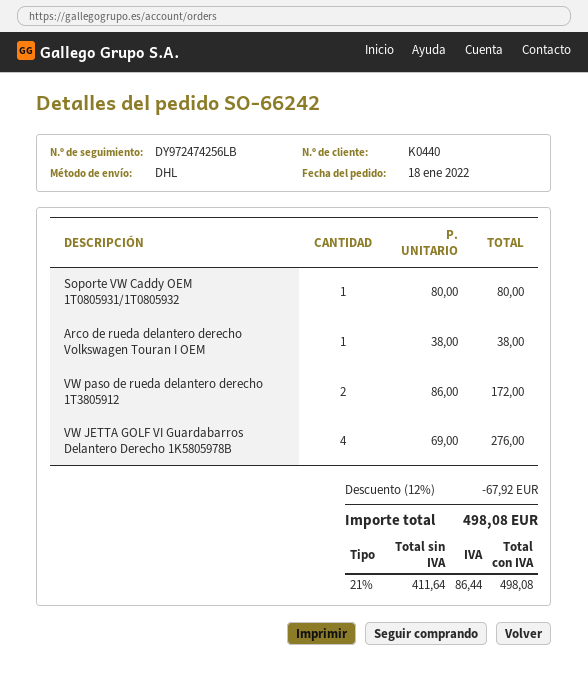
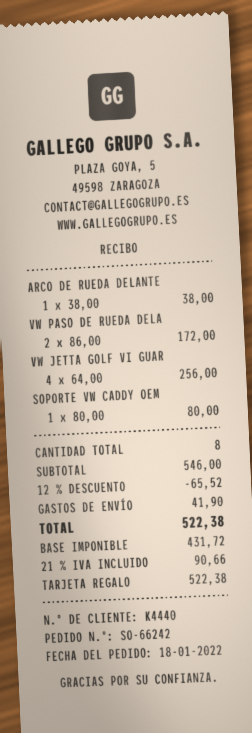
customer number: K0440 -> K4440
VW JETTA GOLF VI Guardabarros Delantero Derecho 1K5805978B: 4 x 69.00 = 276.00 -> 4 x 64.00 = 256.00
discount: 12% = 67.92 -> 12% = 65.52
shipping: none -> 41.90
net: 411.64 -> 431.72
tax: 21% = 86.44 -> 21% = 90.66
total: 498.08 -> 522.38

